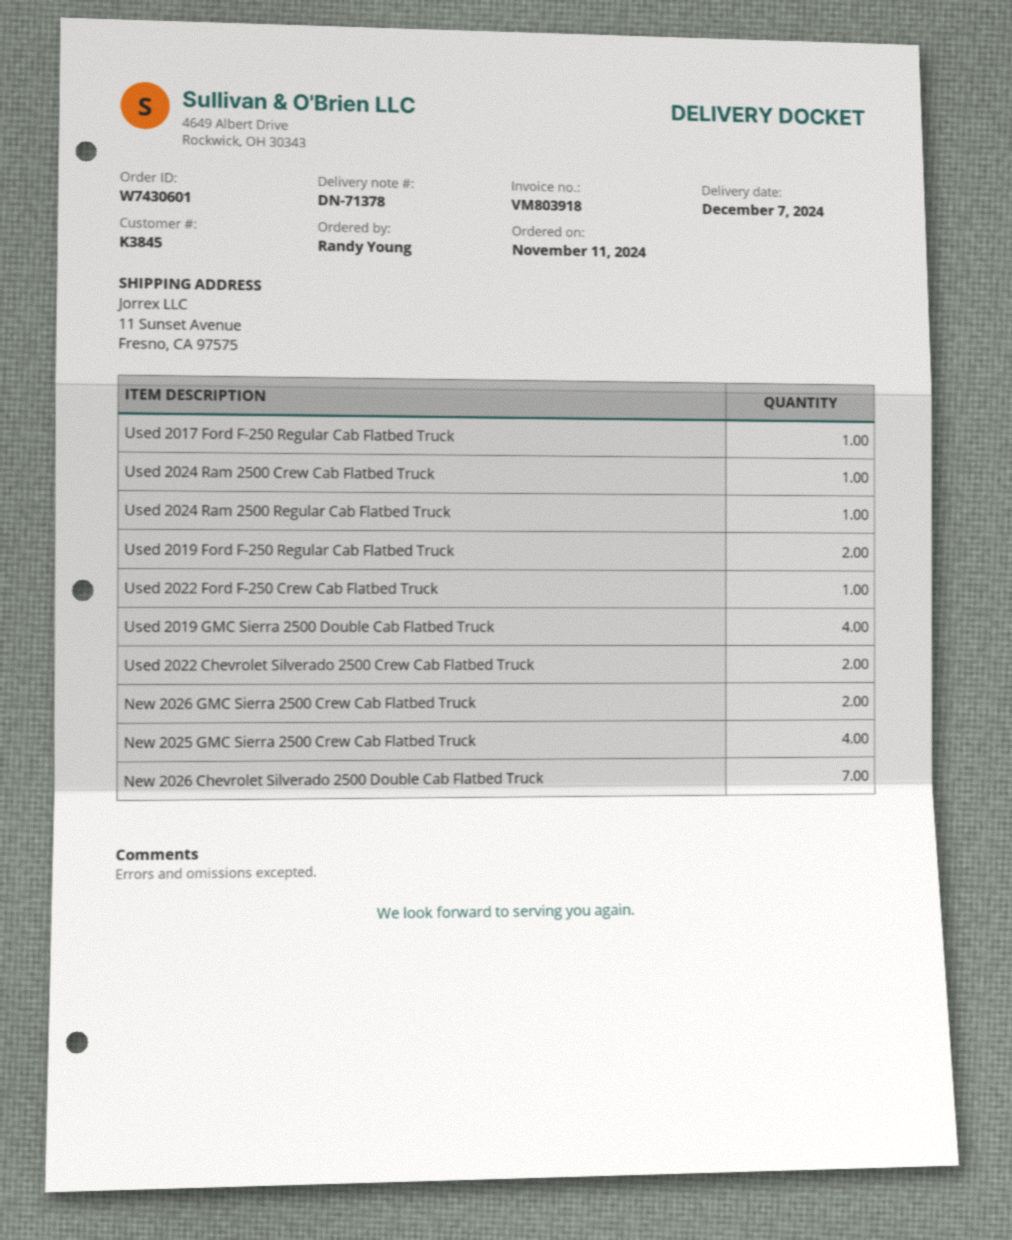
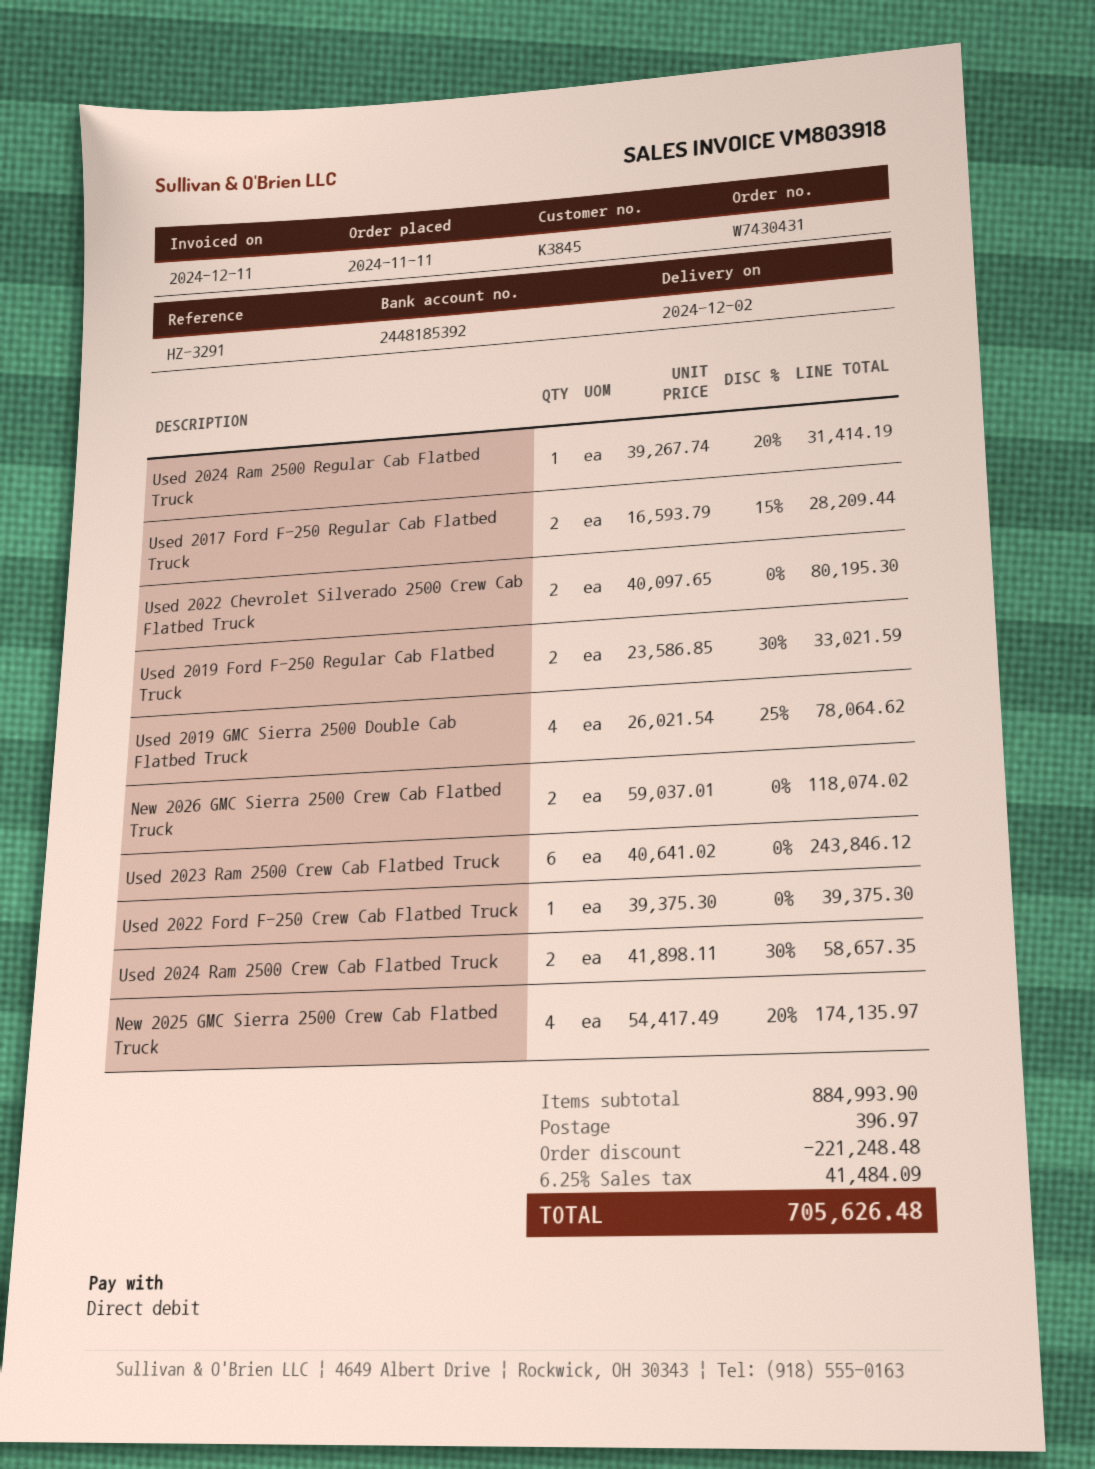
order number: W7430601 -> W7430431
delivery date: 2024-12-07 -> 2024-12-02
Used 2017 Ford F-250 Regular Cab Flatbed Truck: 1 -> 2
Used 2024 Ram 2500 Crew Cab Flatbed Truck: 1 -> 2
New 2026 Chevrolet Silverado 2500 Double Cab Flatbed Truck: 7 -> none
Used 2023 Ram 2500 Crew Cab Flatbed Truck: none -> 6

